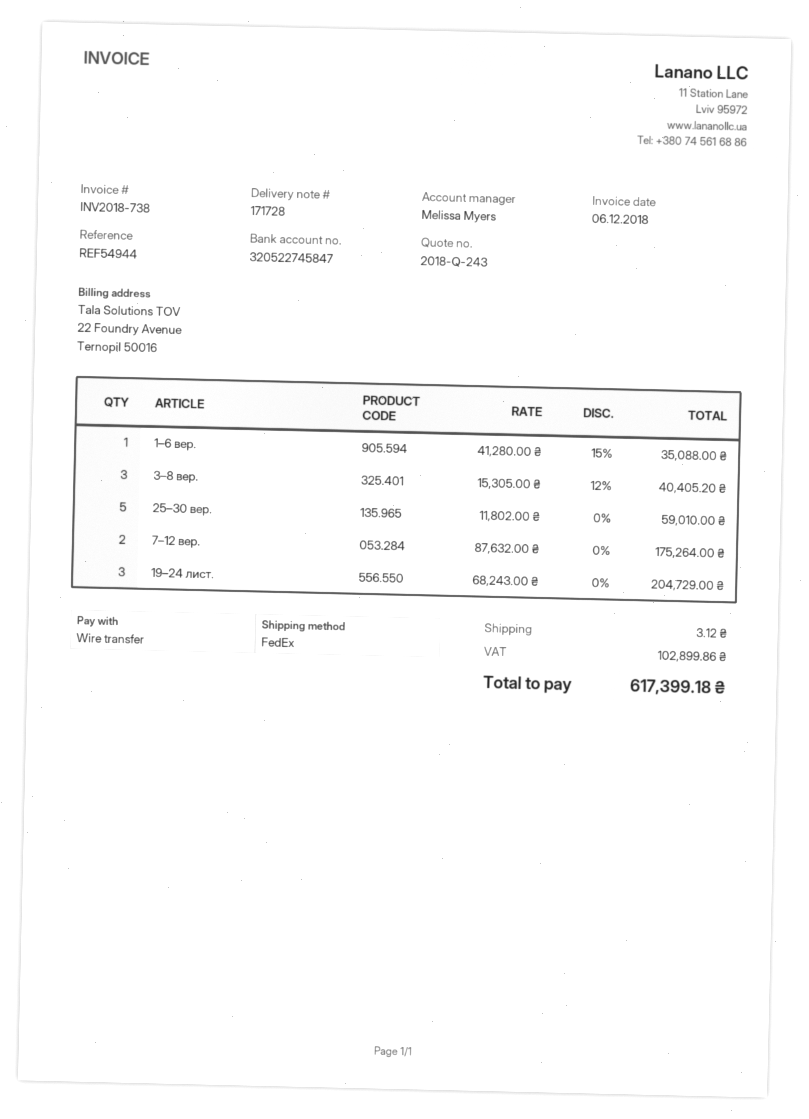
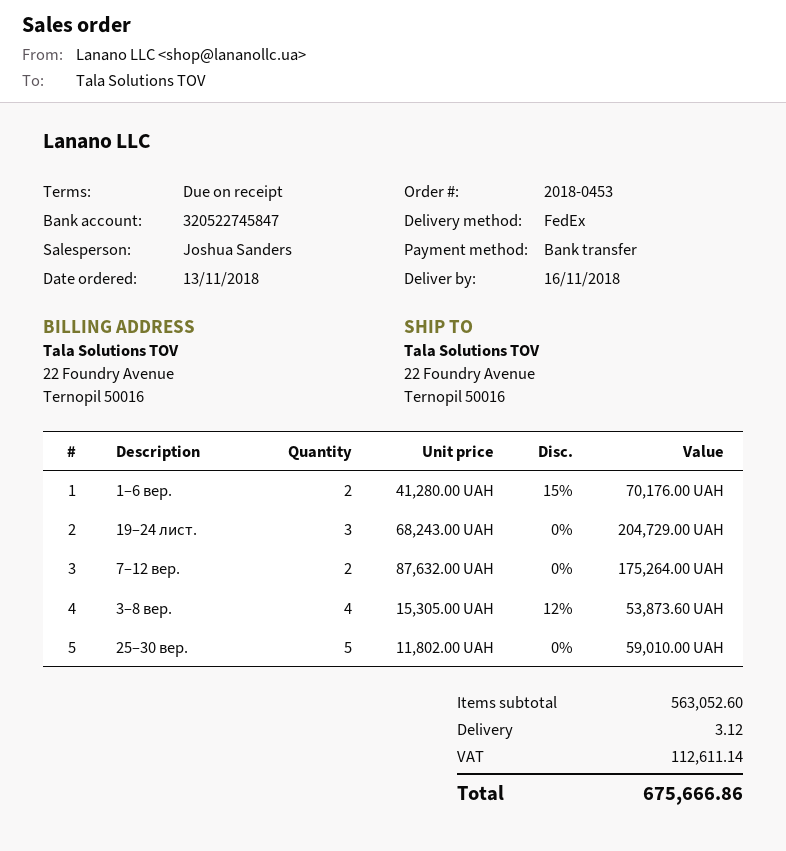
sales rep: Melissa Myers -> Joshua Sanders
1–6 вер.: 1 x 41280.00 - 15% = 35088.00 -> 2 x 41280.00 - 15% = 70176.00
3–8 вер.: 3 x 15305.00 - 12% = 40405.20 -> 4 x 15305.00 - 12% = 53873.60
tax: 102899.86 -> 112611.14
total: 617399.18 -> 675666.86

